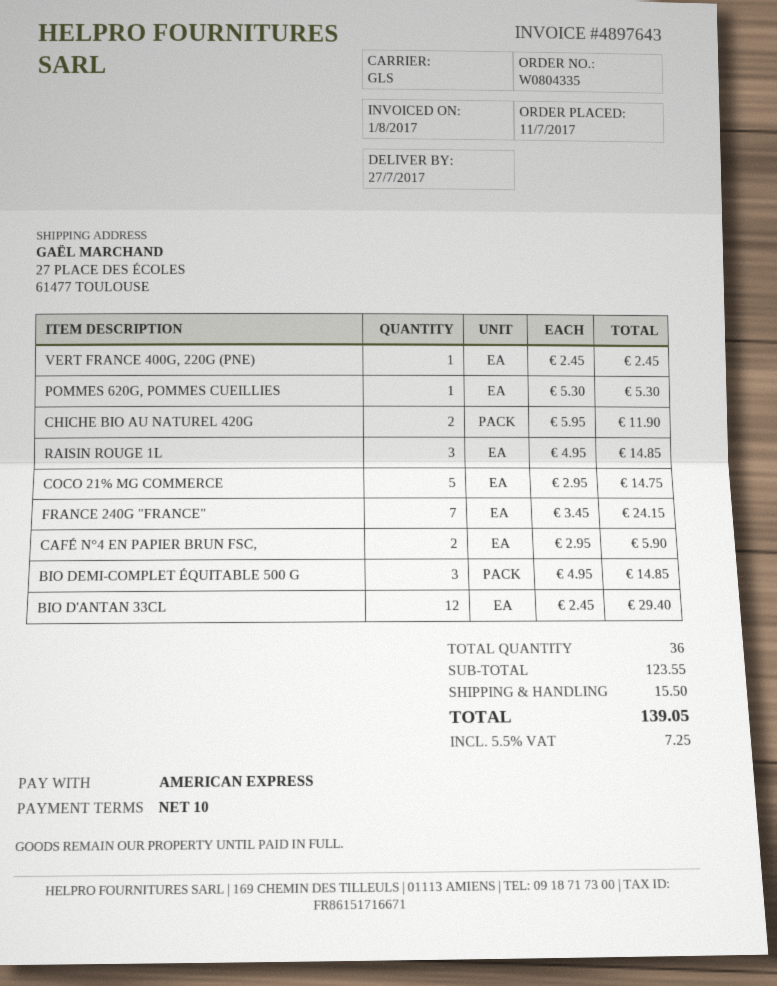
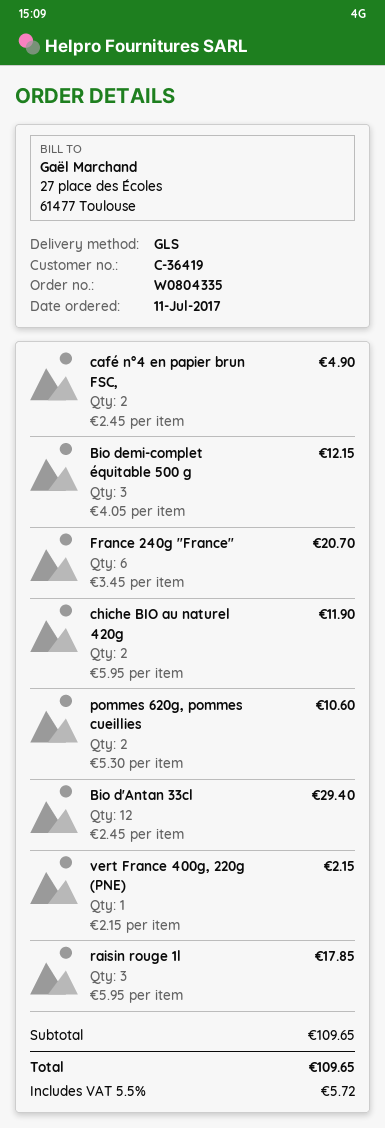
VERT FRANCE 400G, 220G (PNE): 1 x 2.45 = 2.45 -> 1 x 2.15 = 2.15
POMMES 620G, POMMES CUEILLIES: 1 x 5.30 = 5.30 -> 2 x 5.30 = 10.60
RAISIN ROUGE 1L: 3 x 4.95 = 14.85 -> 3 x 5.95 = 17.85
COCO 21% MG COMMERCE: 5 x 2.95 = 14.75 -> none
FRANCE 240G "FRANCE": 7 x 3.45 = 24.15 -> 6 x 3.45 = 20.70
CAFÉ N°4 EN PAPIER BRUN FSC,: 2 x 2.95 = 5.90 -> 2 x 2.45 = 4.90
BIO DEMI-COMPLET ÉQUITABLE 500 G: 3 x 4.95 = 14.85 -> 3 x 4.05 = 12.15
subtotal: 123.55 -> 109.65
shipping: 15.50 -> none
tax: 5.5% = 7.25 -> 5.5% = 5.72
total: 139.05 -> 109.65

